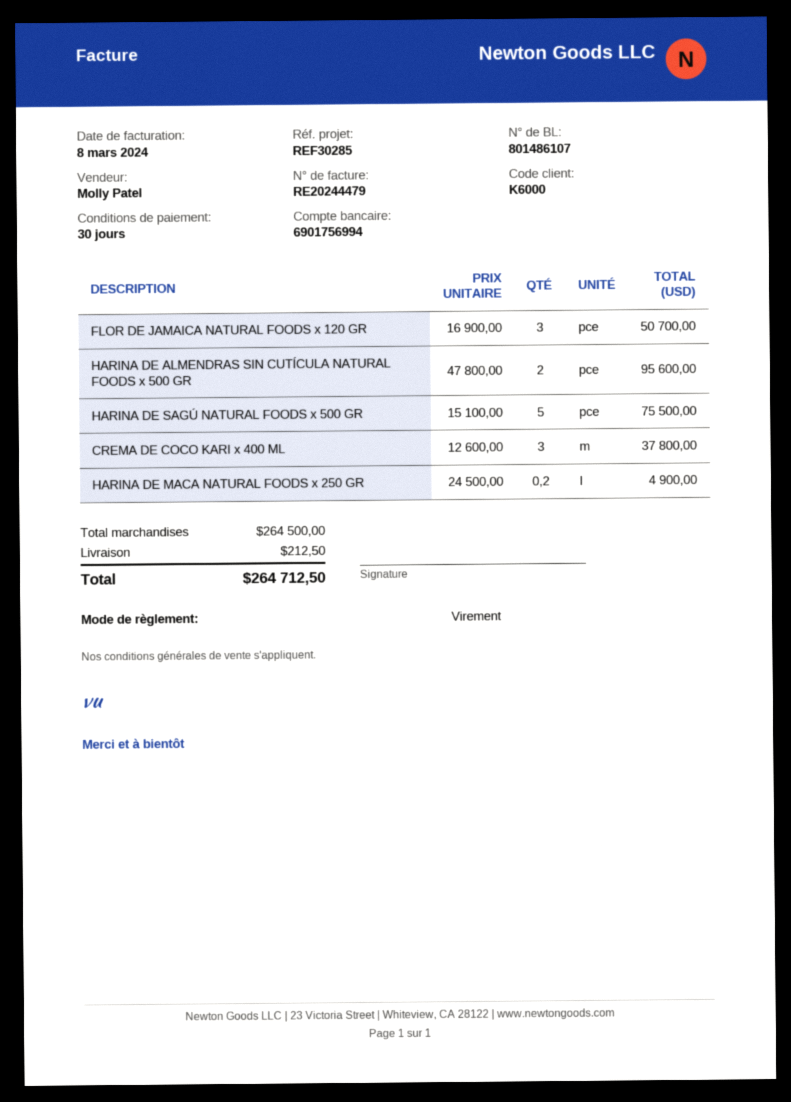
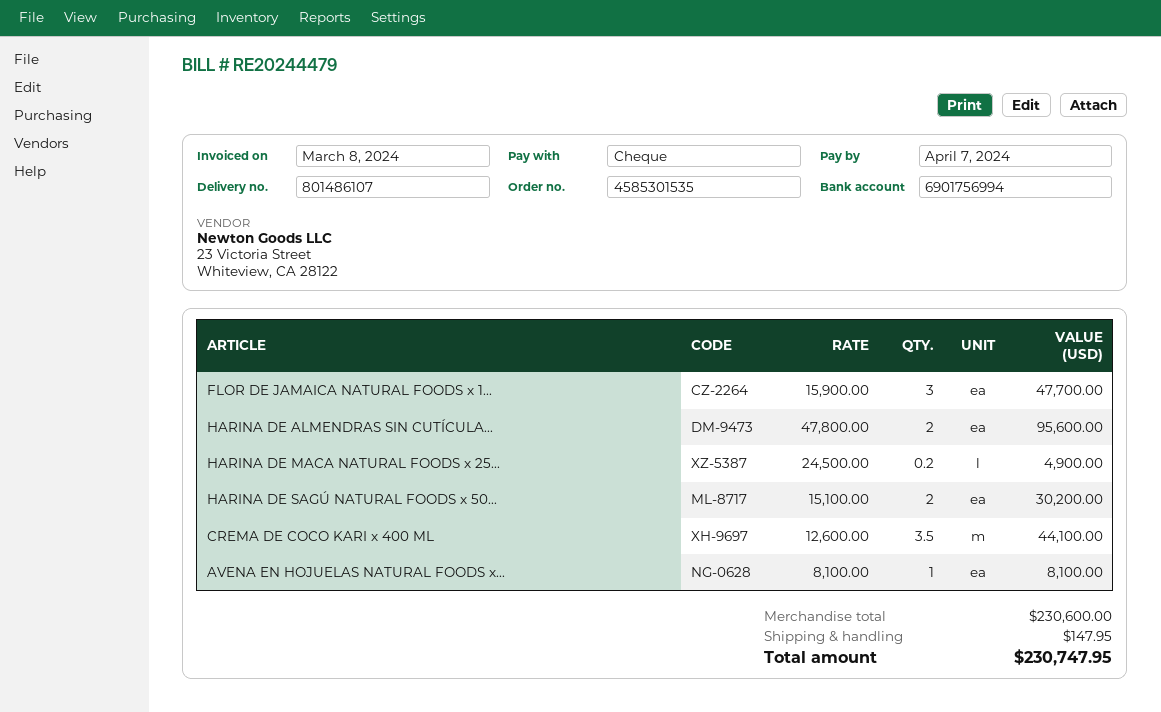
payment method: bank transfer -> cheque
FLOR DE JAMAICA NATURAL FOODS x 120 GR: 3 x 16900.00 = 50700.00 -> 3 x 15900.00 = 47700.00
HARINA DE SAGÚ NATURAL FOODS x 500 GR: 5 x 15100.00 = 75500.00 -> 2 x 15100.00 = 30200.00
CREMA DE COCO KARI x 400 ML: 3 x 12600.00 = 37800.00 -> 3.5 x 12600.00 = 44100.00
AVENA EN HOJUELAS NATURAL FOODS x...: none -> 1 x 8100.00 = 8100.00
subtotal: 264500.00 -> 230600.00
shipping: 212.50 -> 147.95
total: 264712.50 -> 230747.95

